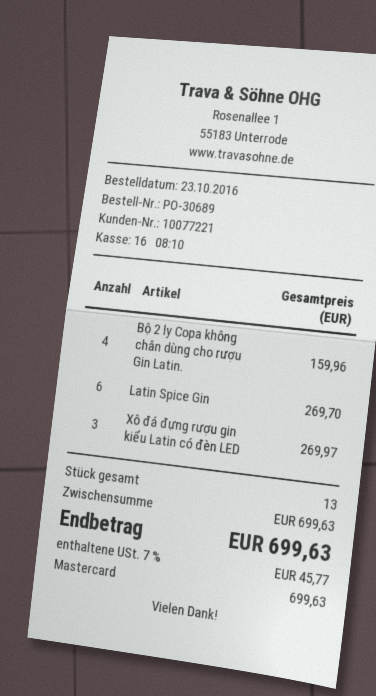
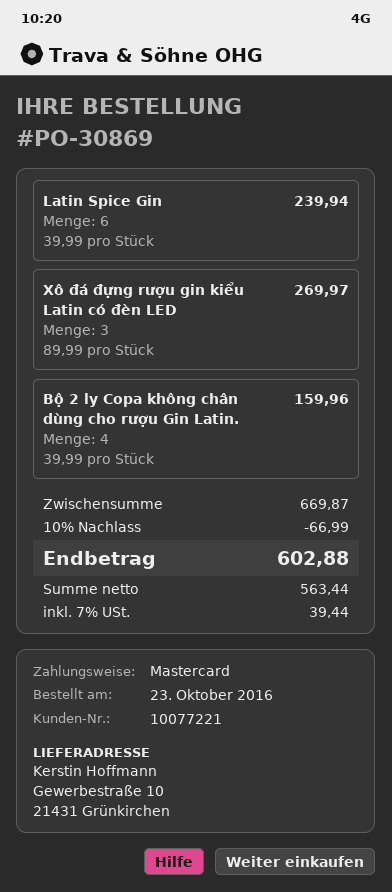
order number: PO-30689 -> PO-30869
Latin Spice Gin: 6 for 269.70 -> 6 for 239.94
subtotal: 699.63 -> 669.87
discount: none -> 10% = 66.99
tax: 7% = 45.77 -> 7% = 39.44
total: 699.63 -> 602.88

